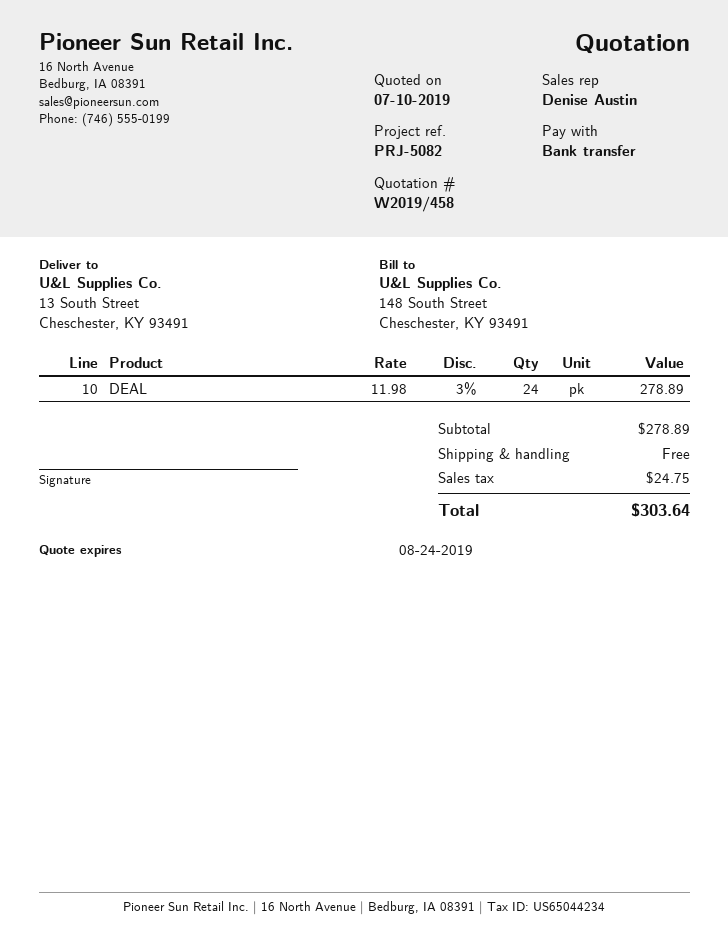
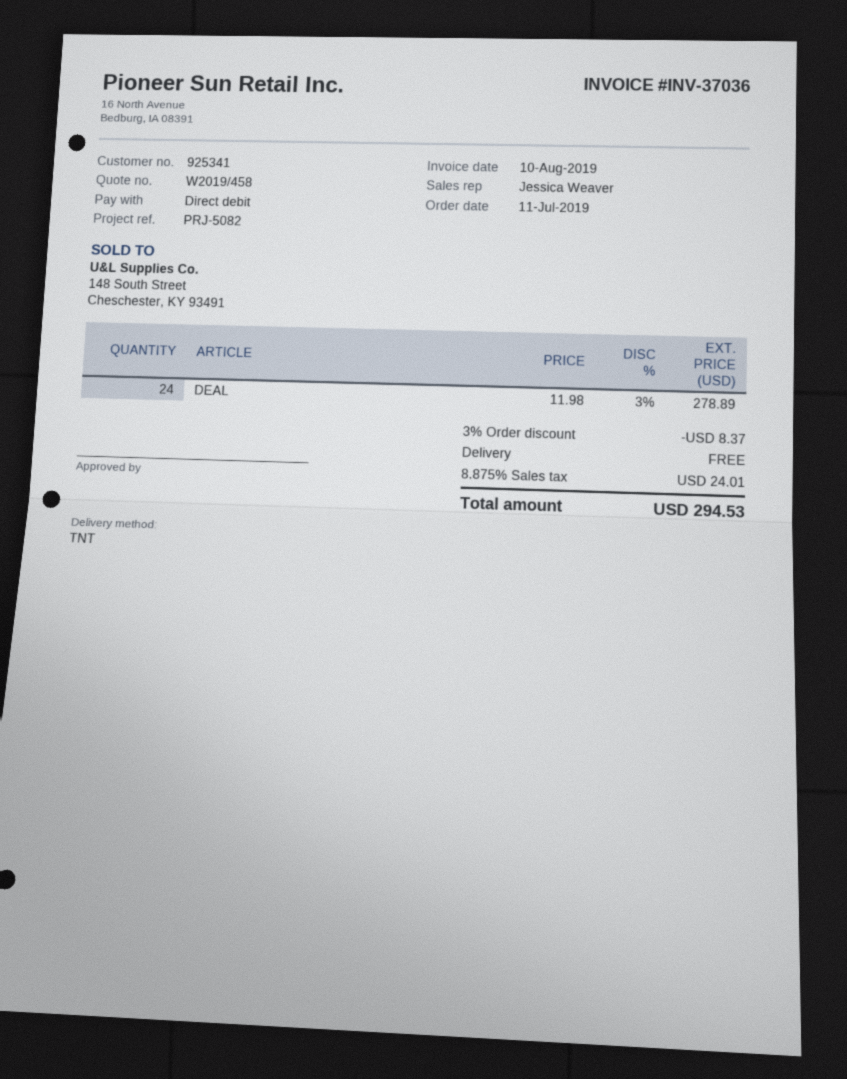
sales rep: Denise Austin -> Jessica Weaver
payment method: bank transfer -> direct debit
discount: none -> 3% = 8.37
tax: 24.75 -> 24.01
total: 303.64 -> 294.53

